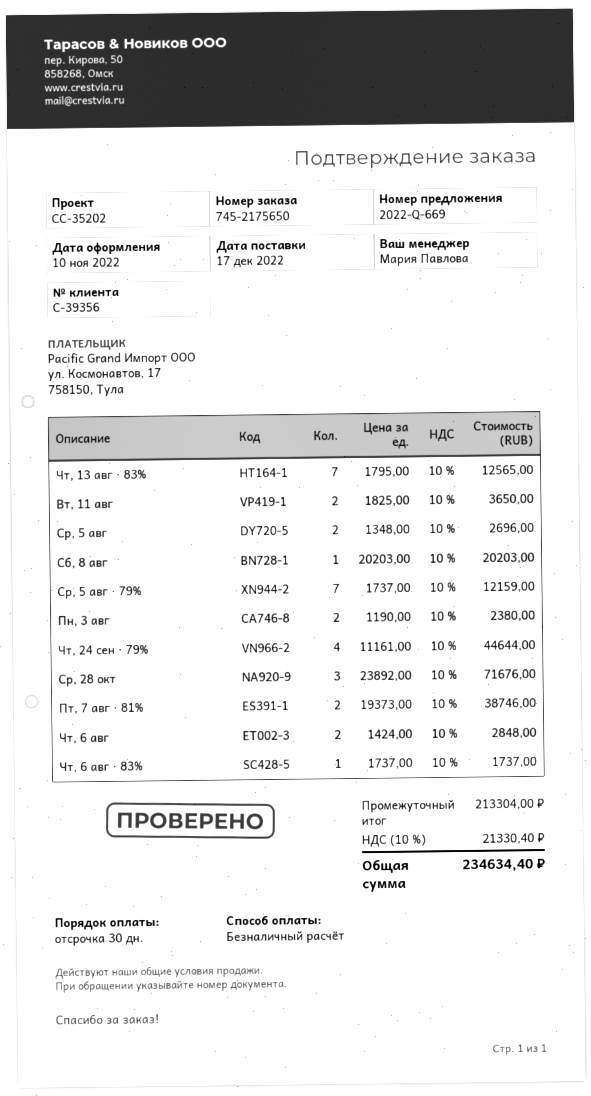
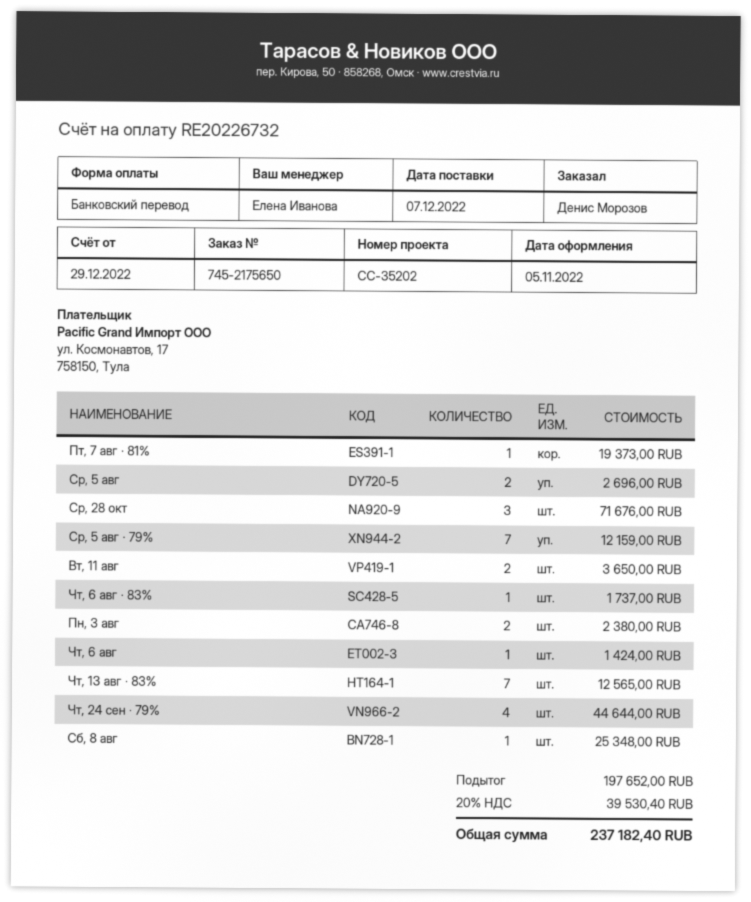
order date: 2022-11-10 -> 2022-11-05
delivery date: 2022-12-17 -> 2022-12-07
sales rep: Мария Павлова -> Елена Иванова
Сб, 8 авг: 1 for 20203.00 -> 1 for 25348.00
Пт, 7 авг · 81%: 2 for 38746.00 -> 1 for 19373.00
Чт, 6 авг: 2 for 2848.00 -> 1 for 1424.00
subtotal: 213304.00 -> 197652.00
tax: 10% = 21330.40 -> 20% = 39530.40
total: 234634.40 -> 237182.40

